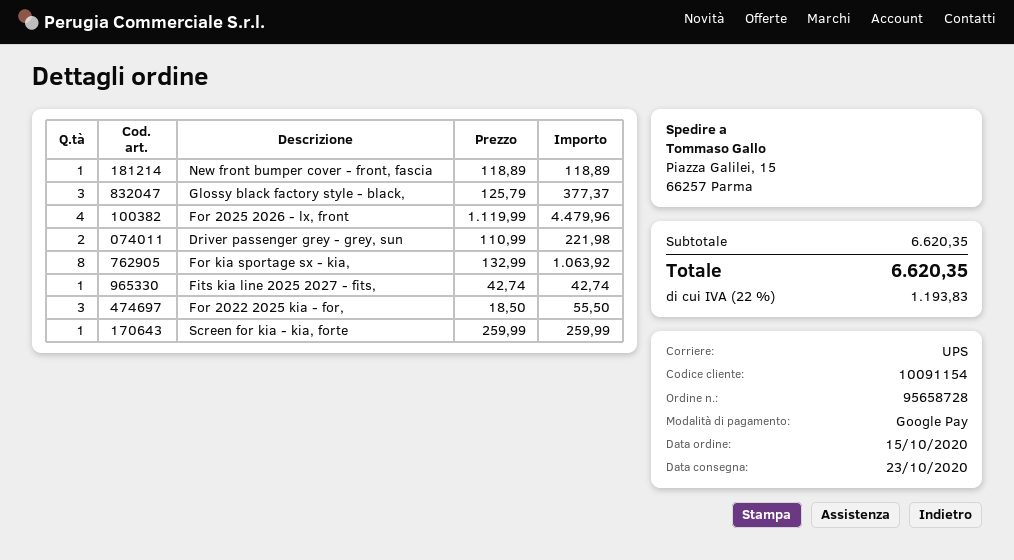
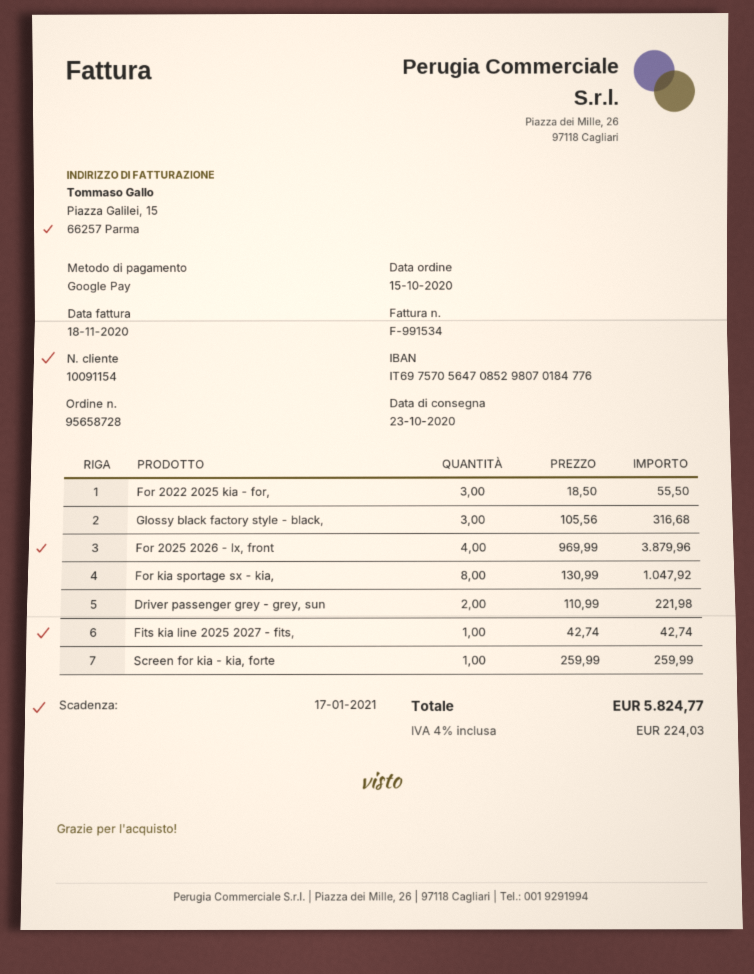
New front bumper cover - front, fascia: 1 x 118.89 = 118.89 -> none
Glossy black factory style - black,: 3 x 125.79 = 377.37 -> 3 x 105.56 = 316.68
For 2025 2026 - lx, front: 4 x 1119.99 = 4479.96 -> 4 x 969.99 = 3879.96
For kia sportage sx - kia,: 8 x 132.99 = 1063.92 -> 8 x 130.99 = 1047.92
tax: 22% = 1193.83 -> 4% = 224.03
total: 6620.35 -> 5824.77

